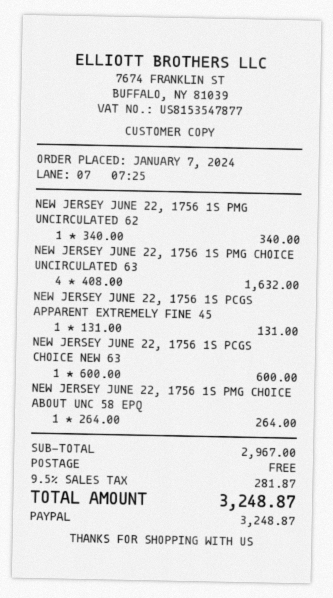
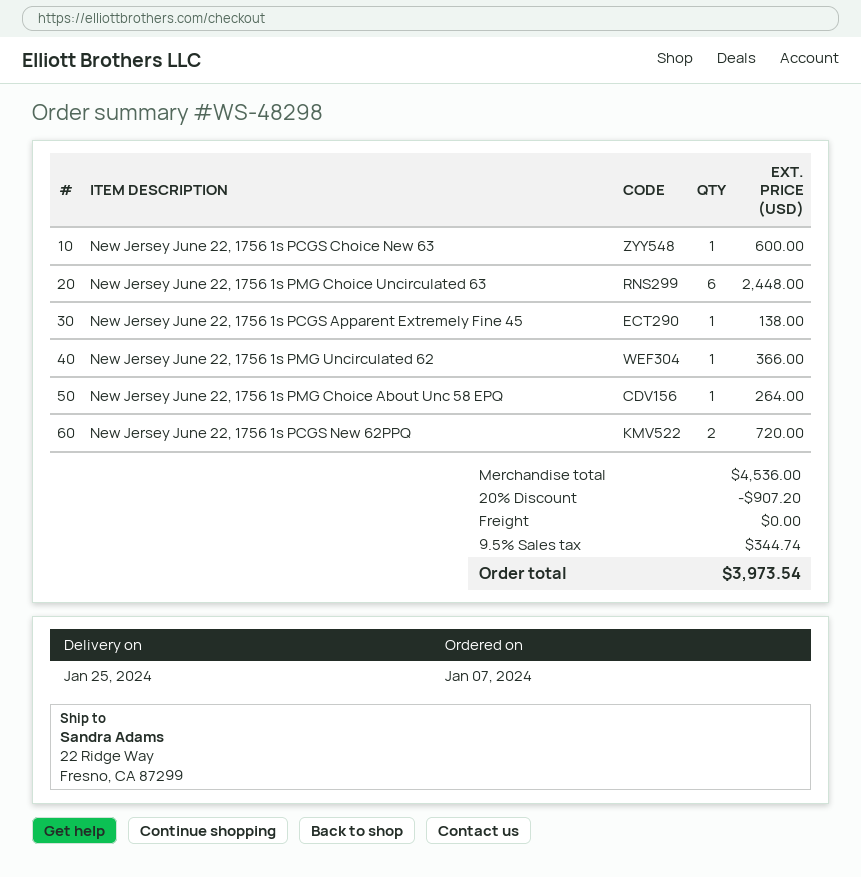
NEW JERSEY JUNE 22, 1756 1S PMG UNCIRCULATED 62: 1 for 340.00 -> 1 for 366.00
NEW JERSEY JUNE 22, 1756 1S PMG CHOICE UNCIRCULATED 63: 4 for 1632.00 -> 6 for 2448.00
NEW JERSEY JUNE 22, 1756 1S PCGS APPARENT EXTREMELY FINE 45: 1 for 131.00 -> 1 for 138.00
New Jersey June 22, 1756 1s PCGS New 62PPQ: none -> 2 for 720.00
subtotal: 2967.00 -> 4536.00
discount: none -> 20% = 907.20
tax: 9.5% = 281.87 -> 9.5% = 344.74
total: 3248.87 -> 3973.54

